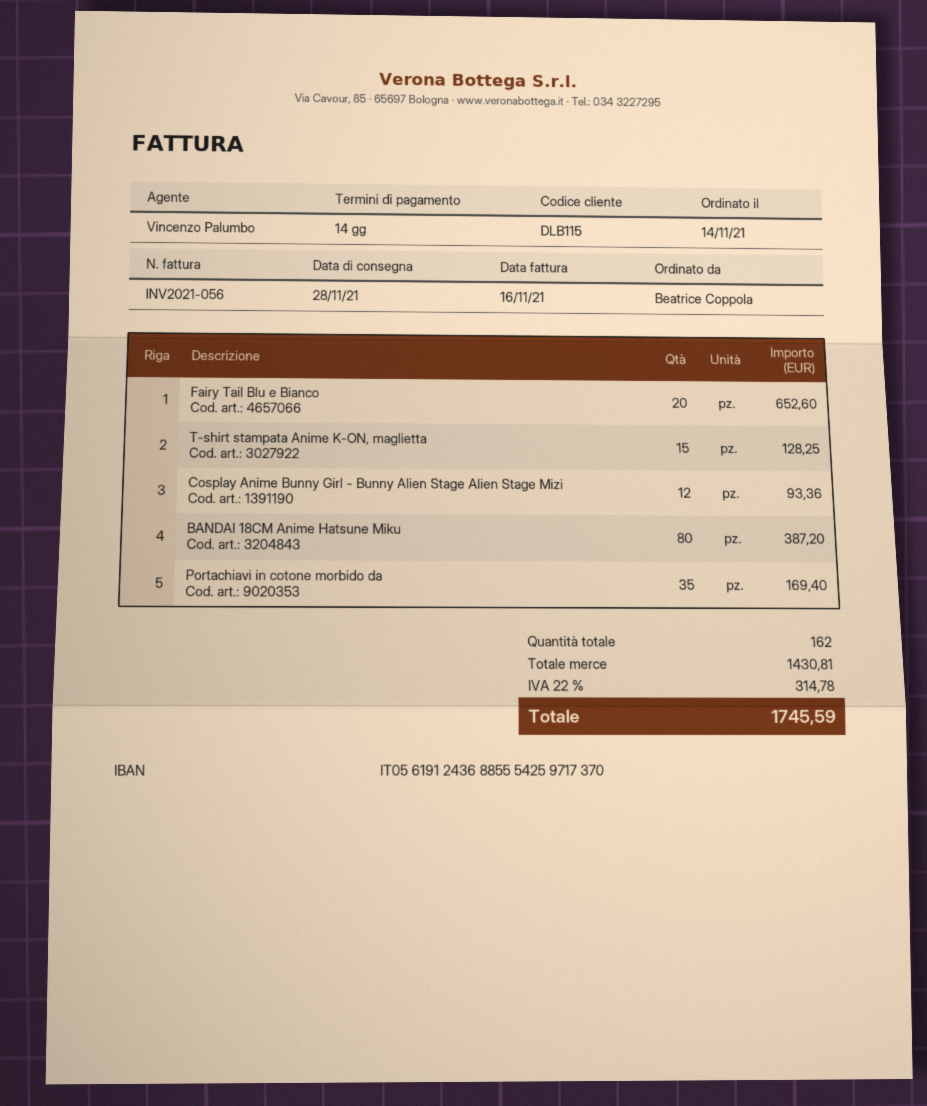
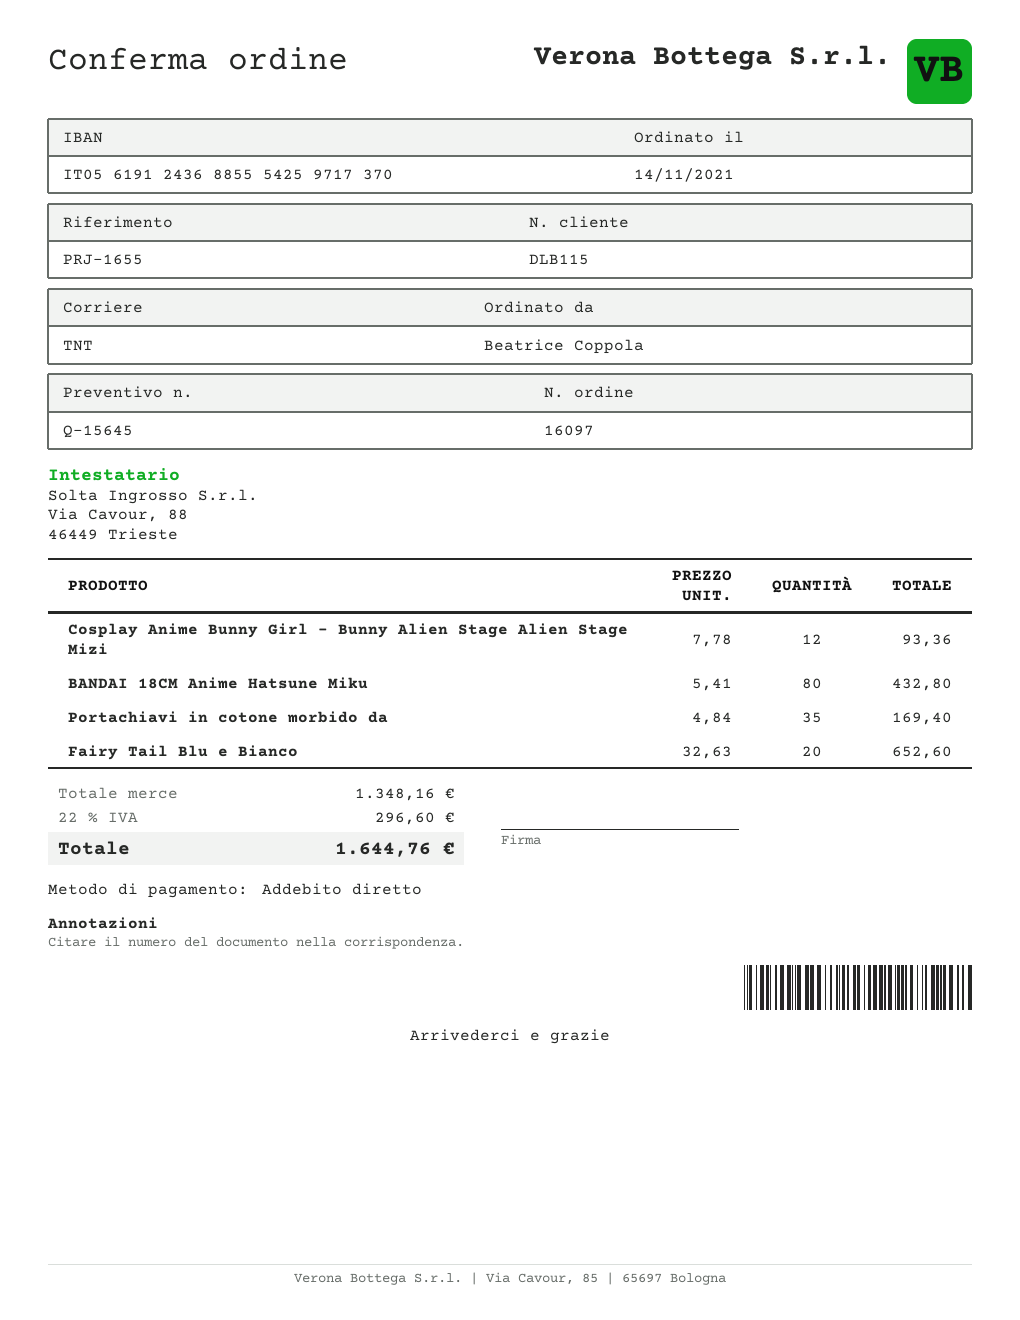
T-shirt stampata Anime K-ON, maglietta: 15 for 128.25 -> none
BANDAI 18CM Anime Hatsune Miku: 80 for 387.20 -> 80 for 432.80
subtotal: 1430.81 -> 1348.16
tax: 22% = 314.78 -> 22% = 296.60
total: 1745.59 -> 1644.76

